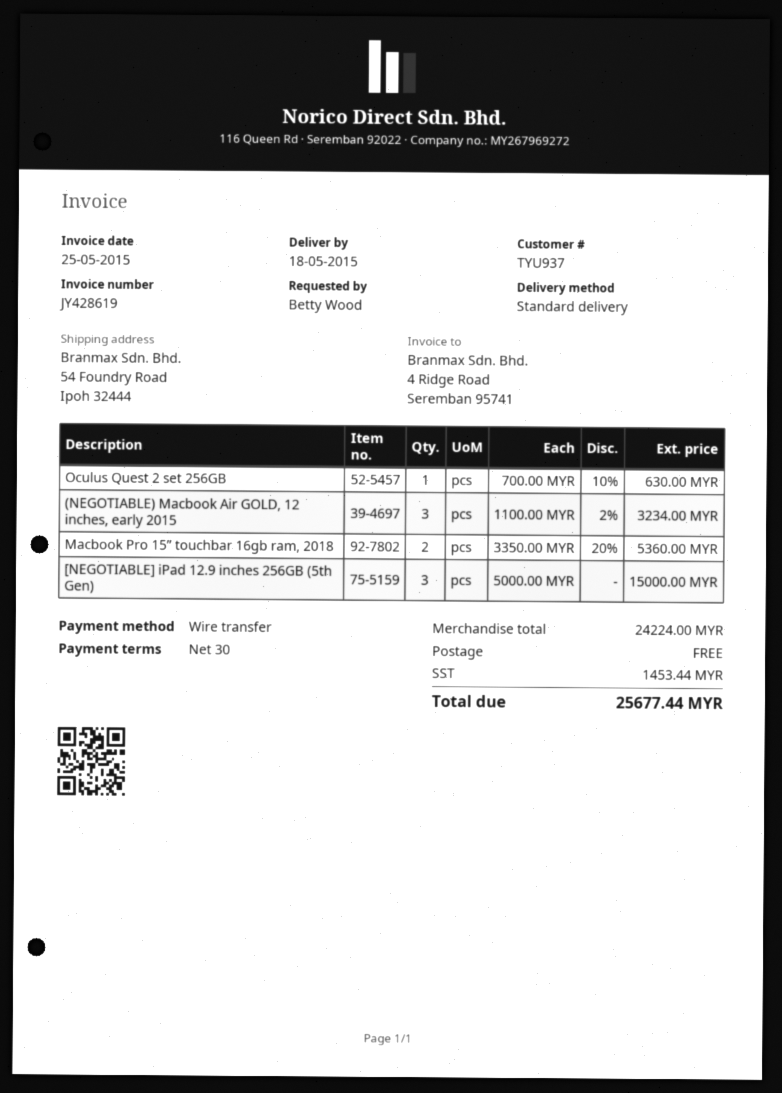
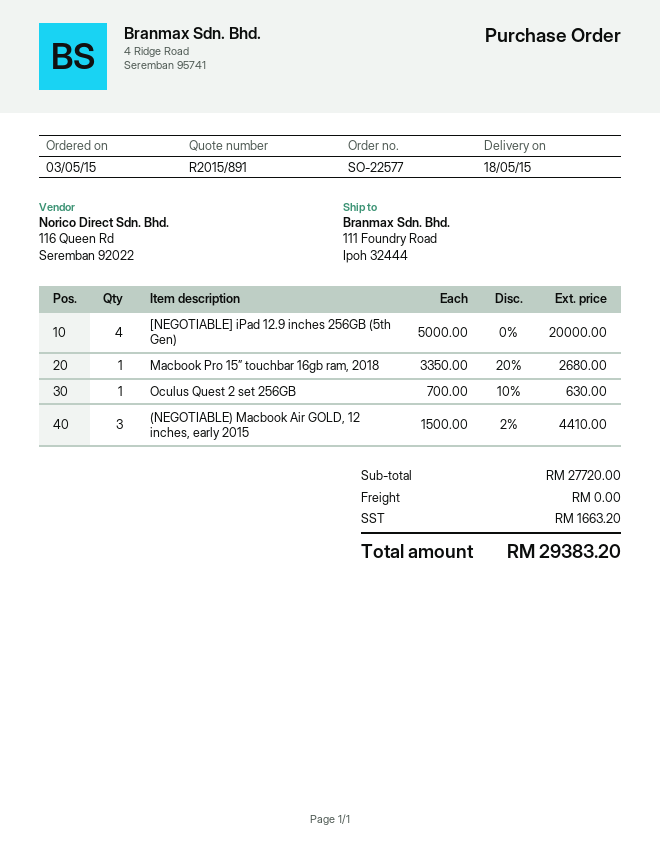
ship to: 54 Foundry Road, Ipoh 32444 -> 111 Foundry Road, Ipoh 32444
(NEGOTIABLE) Macbook Air GOLD, 12 inches, early 2015: 3 x 1100.00 - 2% = 3234.00 -> 3 x 1500.00 - 2% = 4410.00
Macbook Pro 15” touchbar 16gb ram, 2018: 2 x 3350.00 - 20% = 5360.00 -> 1 x 3350.00 - 20% = 2680.00
[NEGOTIABLE] iPad 12.9 inches 256GB (5th Gen): 3 x 5000.00 = 15000.00 -> 4 x 5000.00 = 20000.00
subtotal: 24224.00 -> 27720.00
tax: 1453.44 -> 1663.20
total: 25677.44 -> 29383.20

